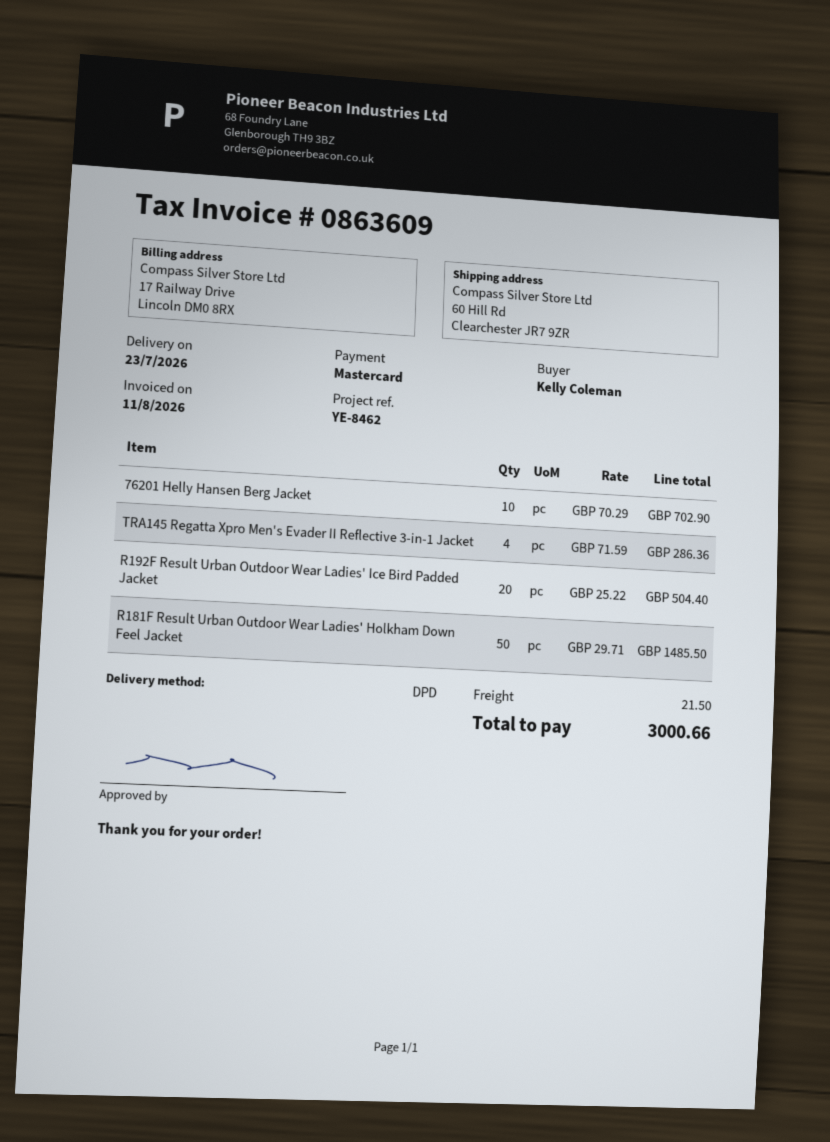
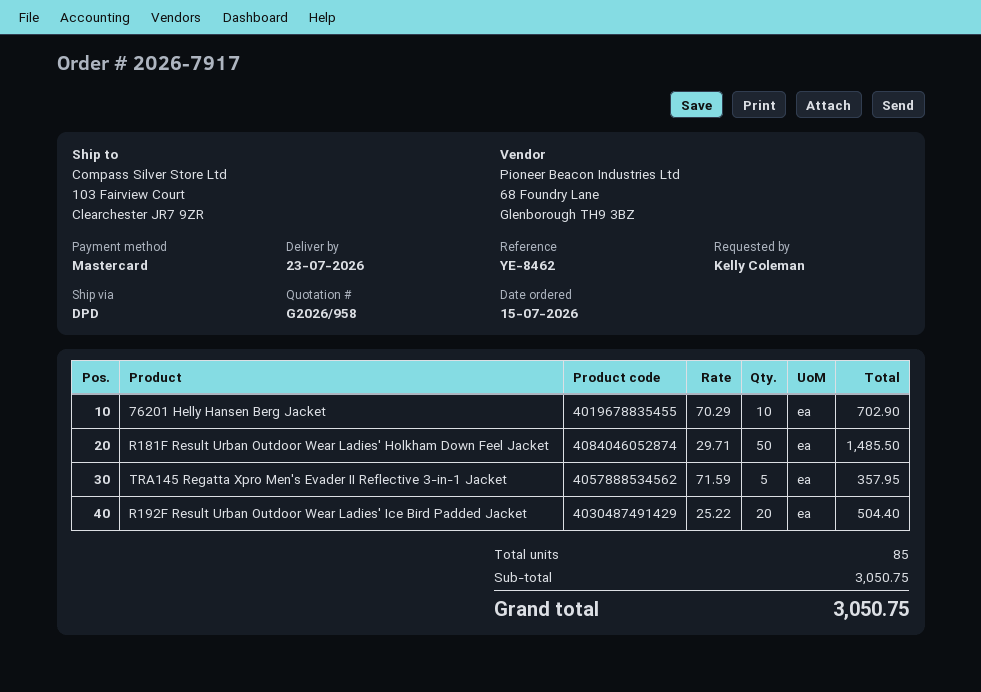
ship to: 60 Hill Rd, Clearchester JR7 9ZR -> 103 Fairview Court, Clearchester JR7 9ZR
TRA145 Regatta Xpro Men's Evader II Reflective 3-in-1 Jacket: 4 x 71.59 = 286.36 -> 5 x 71.59 = 357.95
shipping: 21.50 -> none
total: 3000.66 -> 3050.75

